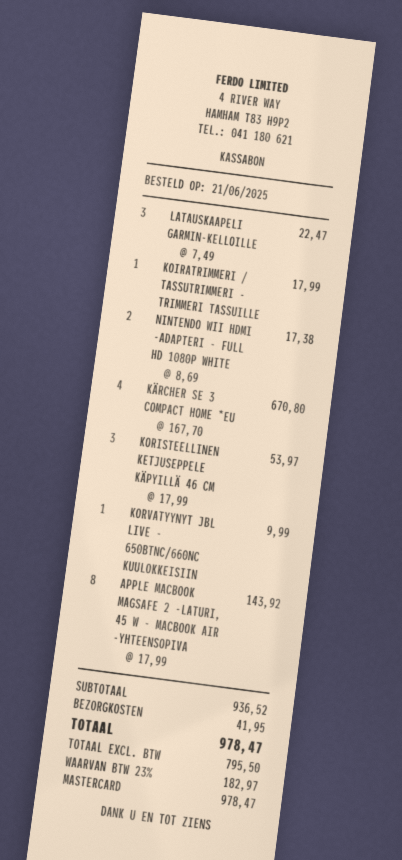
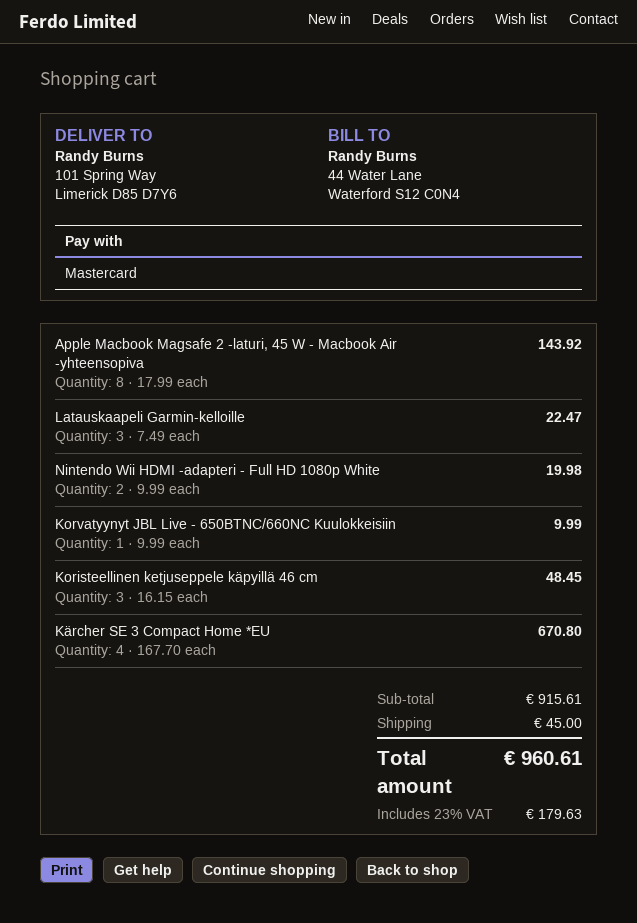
KOIRATRIMMERI / TASSUTRIMMERI - TRIMMERI TASSUILLE: 1 x 17.99 = 17.99 -> none
NINTENDO WII HDMI -ADAPTERI - FULL HD 1080P WHITE: 2 x 8.69 = 17.38 -> 2 x 9.99 = 19.98
KORISTEELLINEN KETJUSEPPELE KÄPYILLÄ 46 CM: 3 x 17.99 = 53.97 -> 3 x 16.15 = 48.45
subtotal: 936.52 -> 915.61
shipping: 41.95 -> 45.00
tax: 23% = 182.97 -> 23% = 179.63
total: 978.47 -> 960.61

